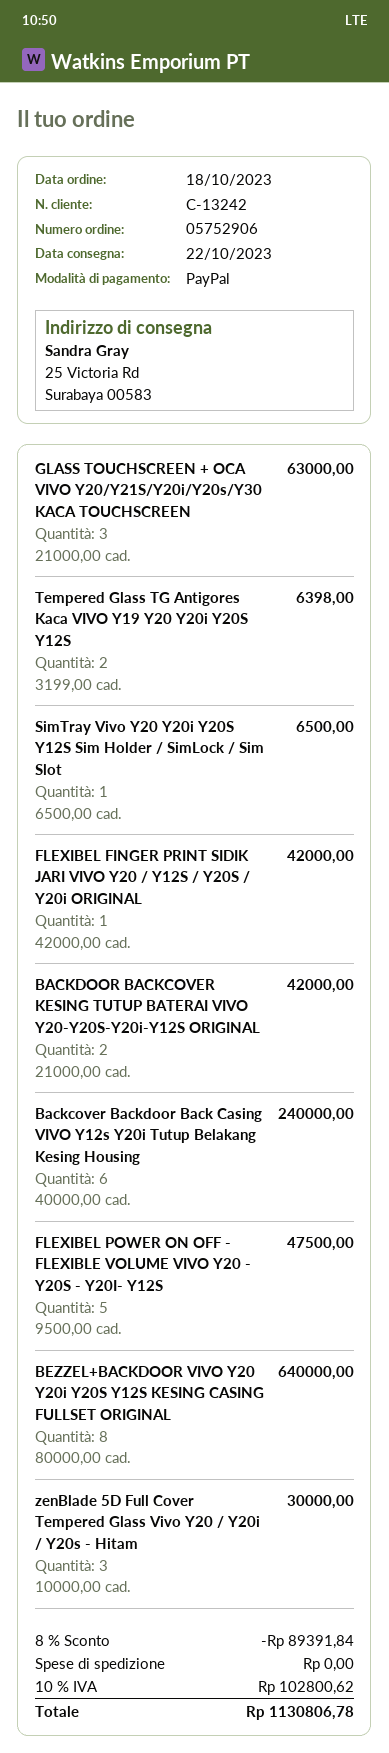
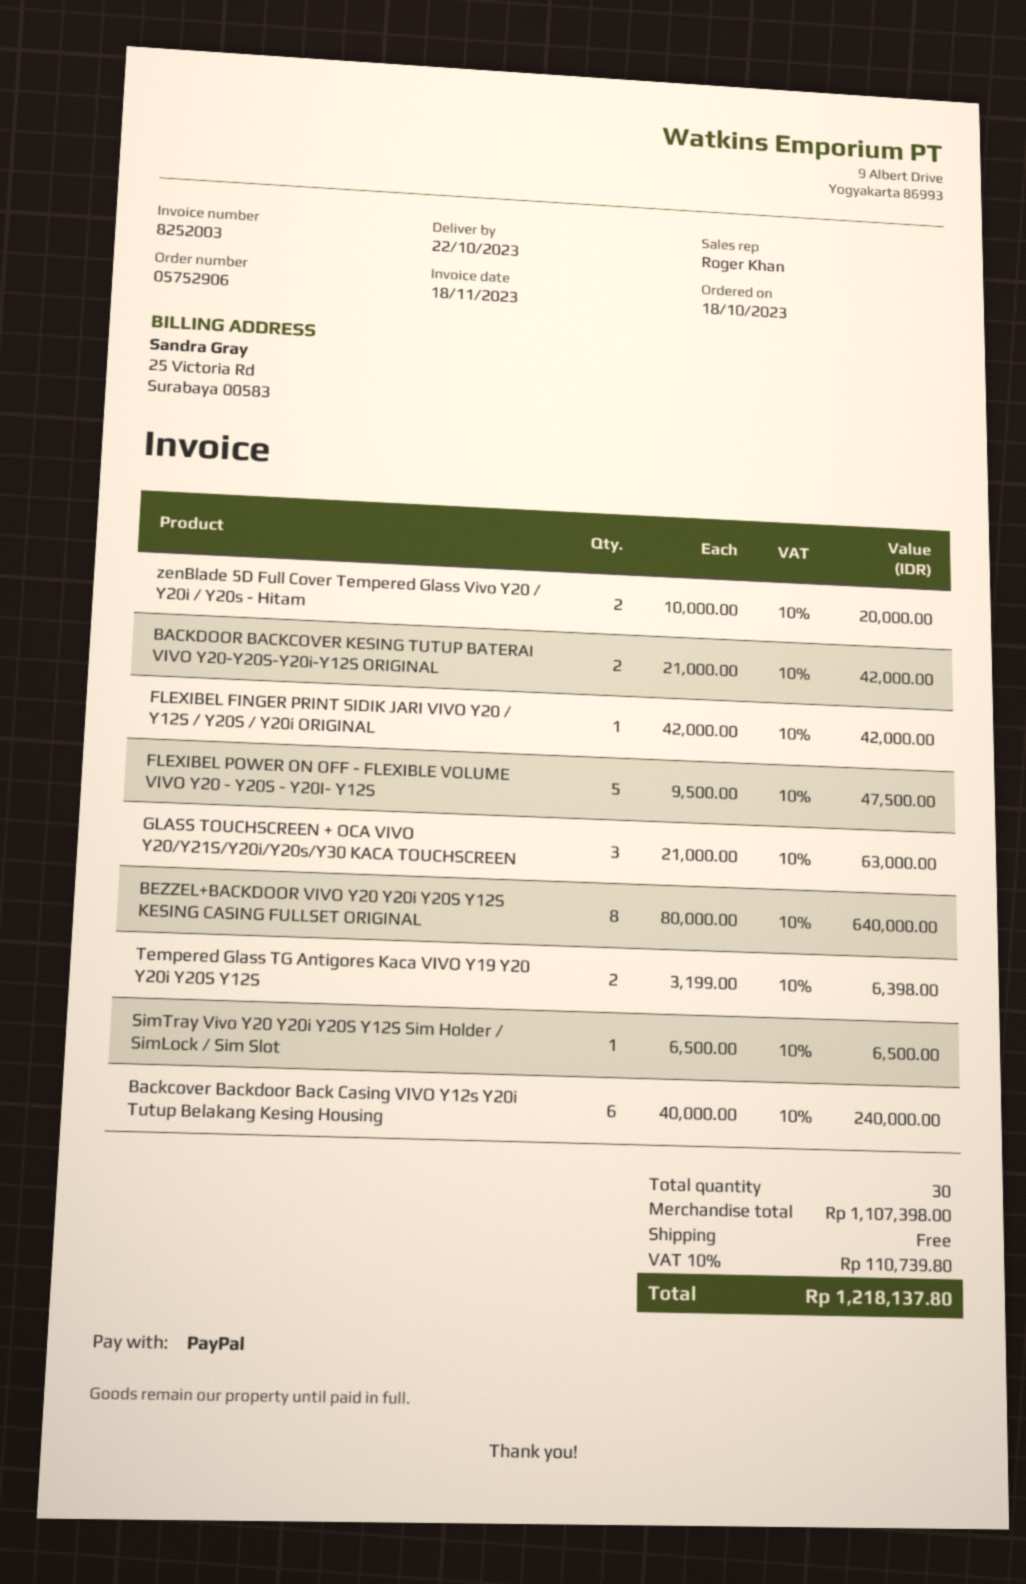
zenBlade 5D Full Cover Tempered Glass Vivo Y20 / Y20i / Y20s - Hitam: 3 x 10000.00 = 30000.00 -> 2 x 10000.00 = 20000.00
discount: 8% = 89391.84 -> none
tax: 10% = 102800.62 -> 10% = 110739.80
total: 1130806.78 -> 1218137.80

